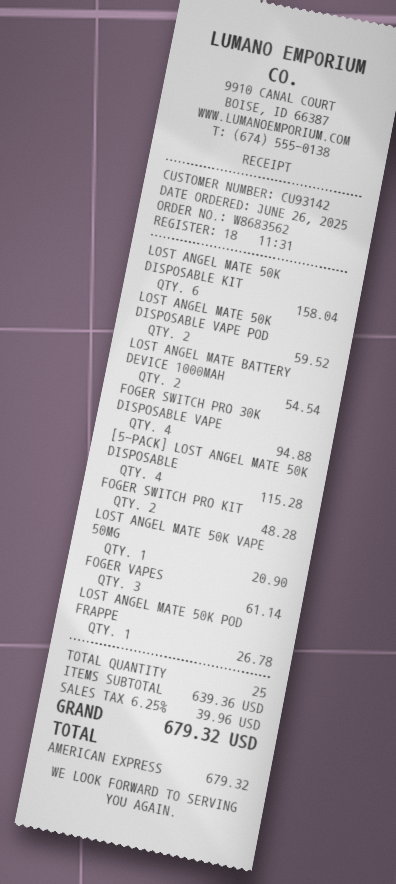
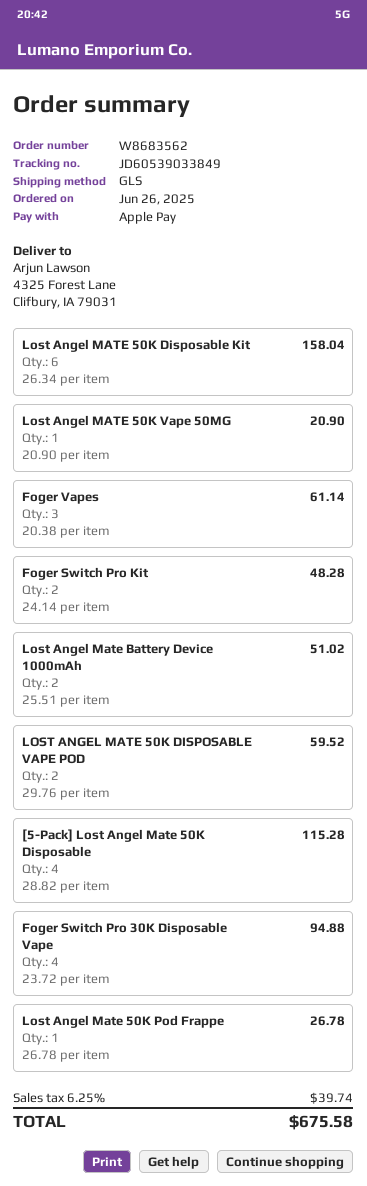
payment method: American Express -> Apple Pay
LOST ANGEL MATE BATTERY DEVICE 1000MAH: 2 for 54.54 -> 2 for 51.02
tax: 6.25% = 39.96 -> 6.25% = 39.74
total: 679.32 -> 675.58

